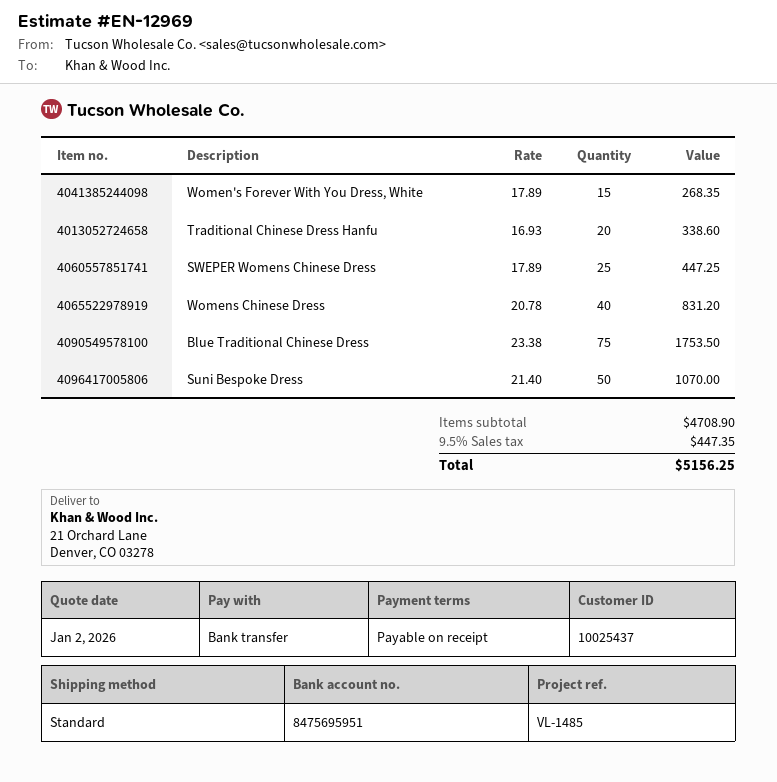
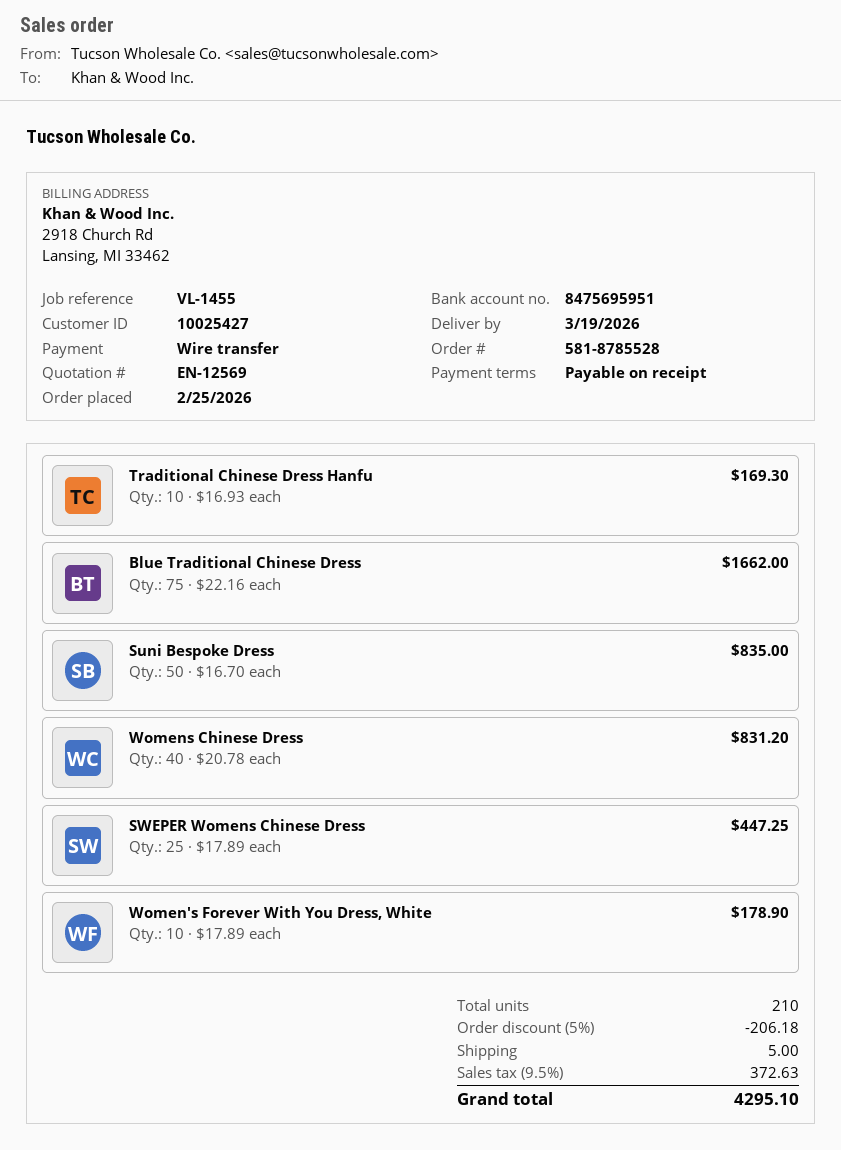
quote number: EN-12969 -> EN-12569
customer number: 10025437 -> 10025427
reference: VL-1485 -> VL-1455
Women's Forever With You Dress, White: 15 x 17.89 = 268.35 -> 10 x 17.89 = 178.90
Traditional Chinese Dress Hanfu: 20 x 16.93 = 338.60 -> 10 x 16.93 = 169.30
Blue Traditional Chinese Dress: 75 x 23.38 = 1753.50 -> 75 x 22.16 = 1662.00
Suni Bespoke Dress: 50 x 21.40 = 1070.00 -> 50 x 16.70 = 835.00
discount: none -> 5% = 206.18
shipping: none -> 5.00
tax: 9.5% = 447.35 -> 9.5% = 372.63
total: 5156.25 -> 4295.10

